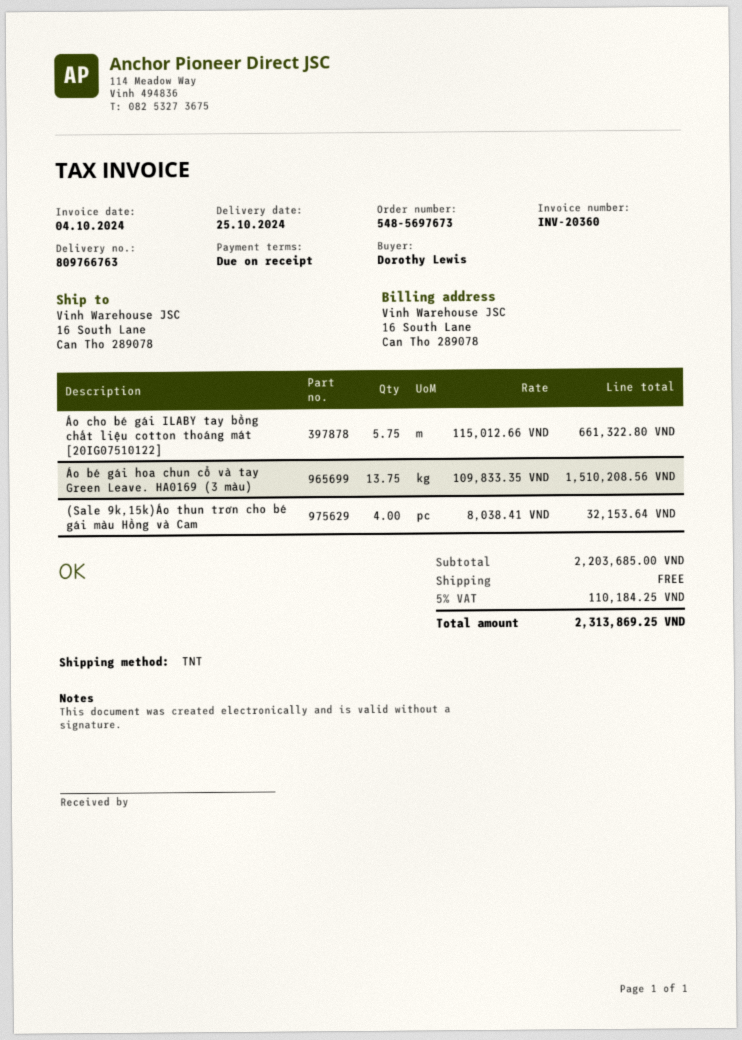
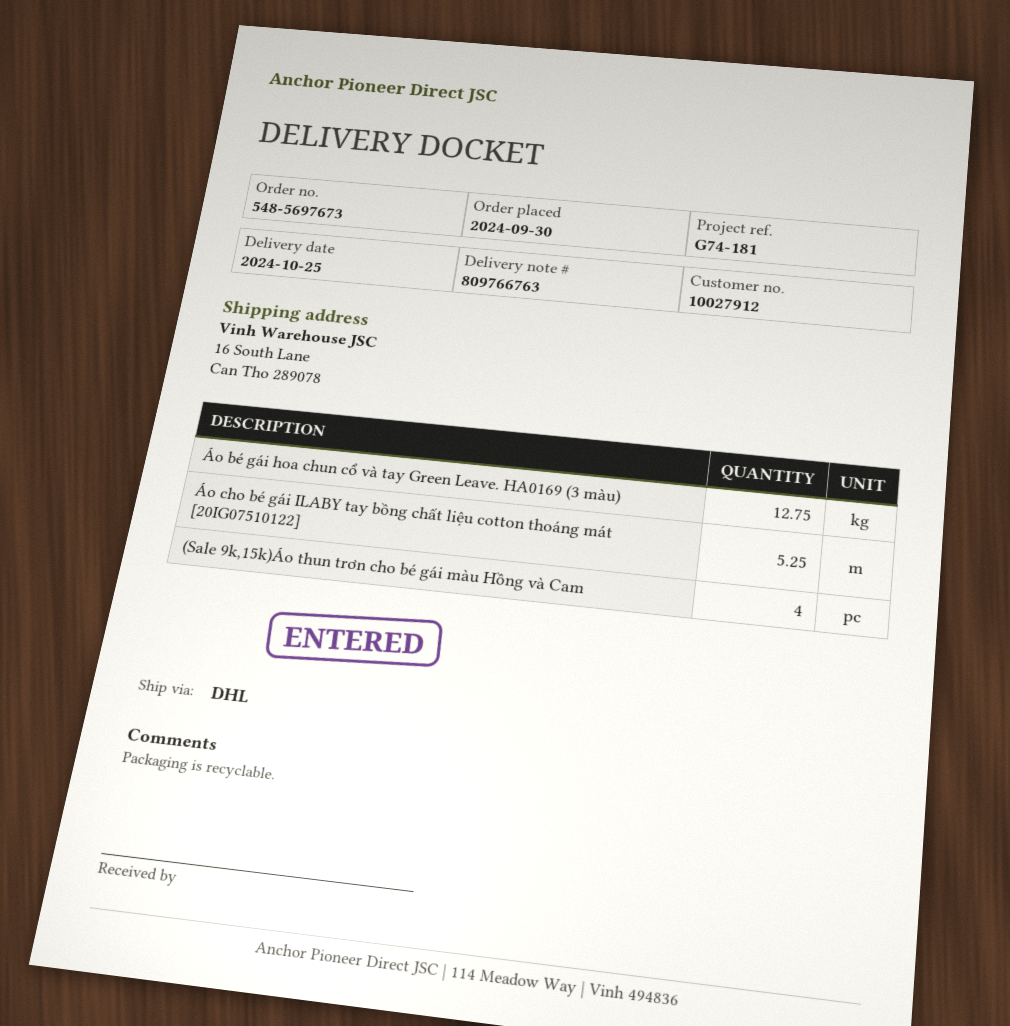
shipping method: TNT -> DHL
Áo cho bé gái ILABY tay bồng chất liệu cotton thoáng mát [20IG07510122]: 5.75 -> 5.25
Áo bé gái hoa chun cổ và tay Green Leave. HA0169 (3 màu): 13.75 -> 12.75

